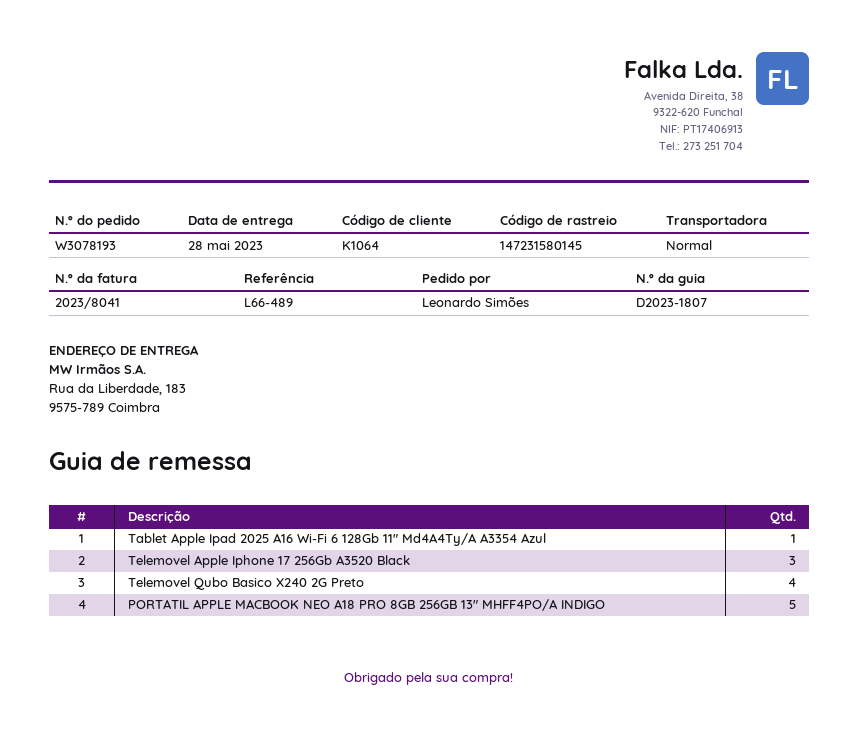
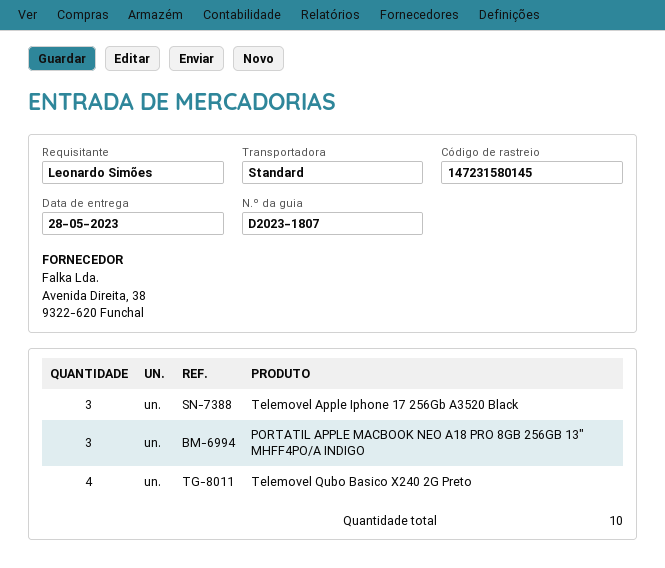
Tablet Apple Ipad 2025 A16 Wi-Fi 6 128Gb 11" Md4A4Ty/A A3354 Azul: 1 -> none
PORTATIL APPLE MACBOOK NEO A18 PRO 8GB 256GB 13" MHFF4PO/A INDIGO: 5 -> 3

